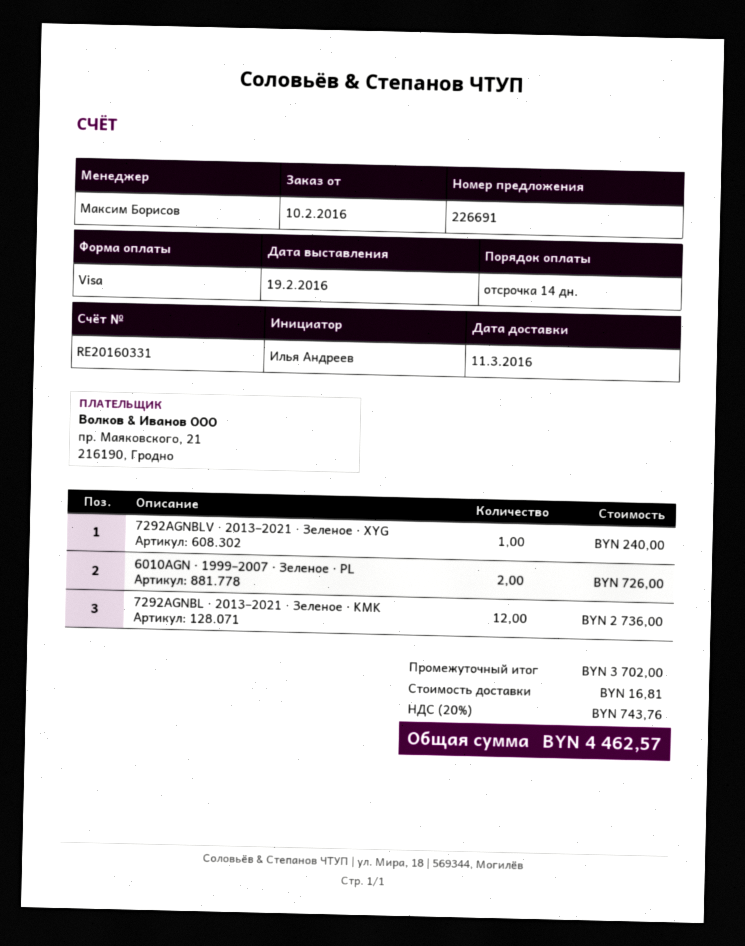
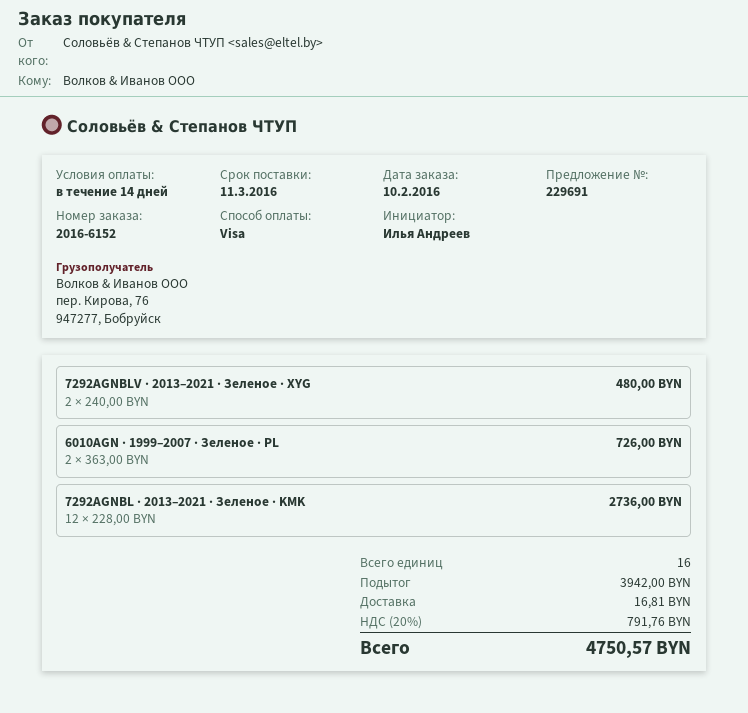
quote number: 226691 -> 229691
7292AGNBLV · 2013–2021 · Зеленое · XYG: 1 for 240.00 -> 2 for 480.00
subtotal: 3702.00 -> 3942.00
tax: 20% = 743.76 -> 20% = 791.76
total: 4462.57 -> 4750.57

